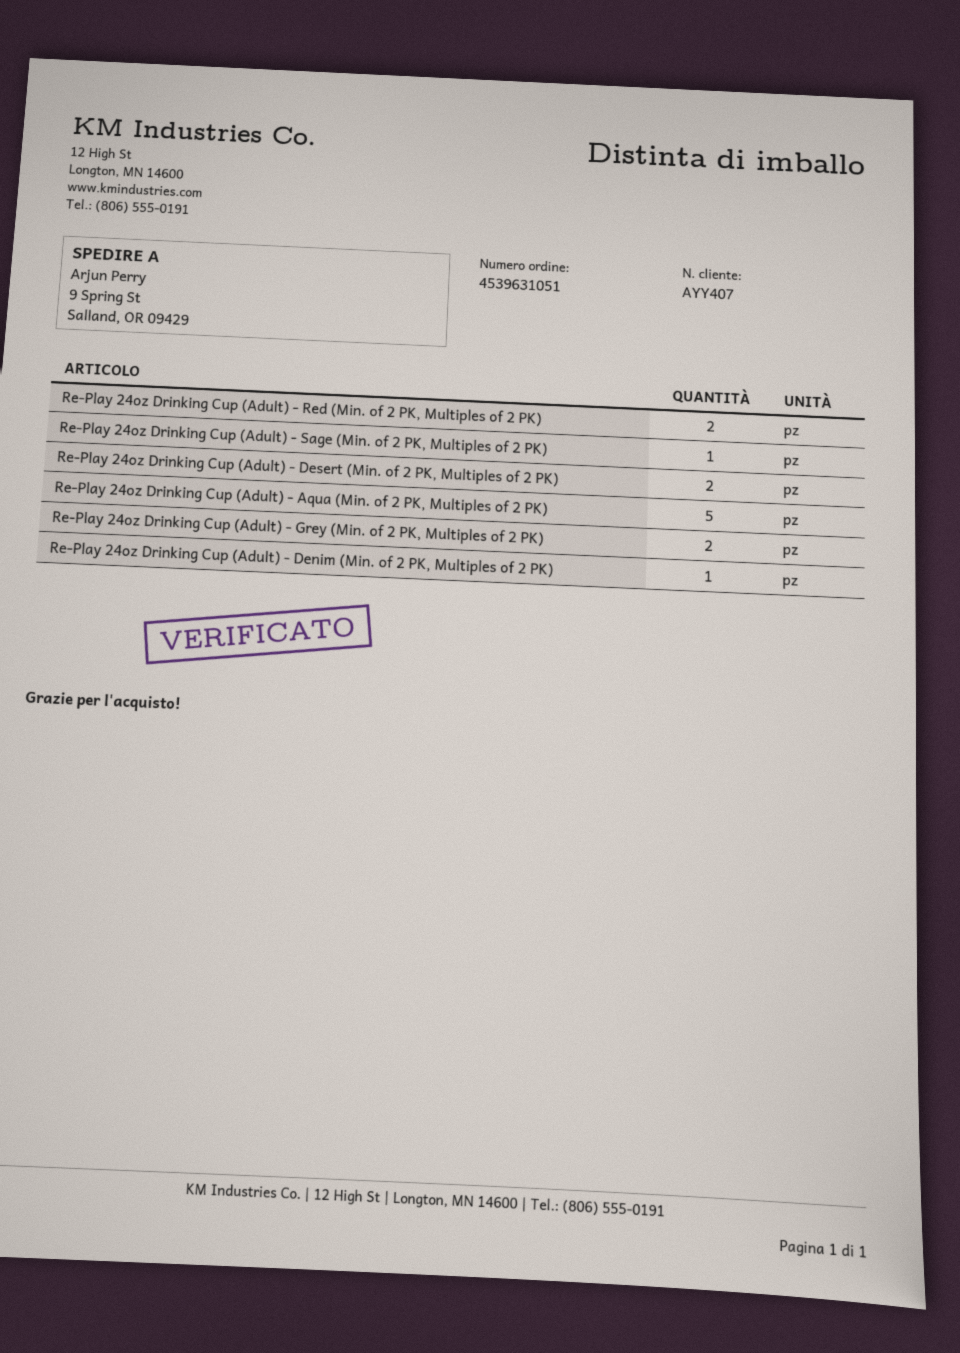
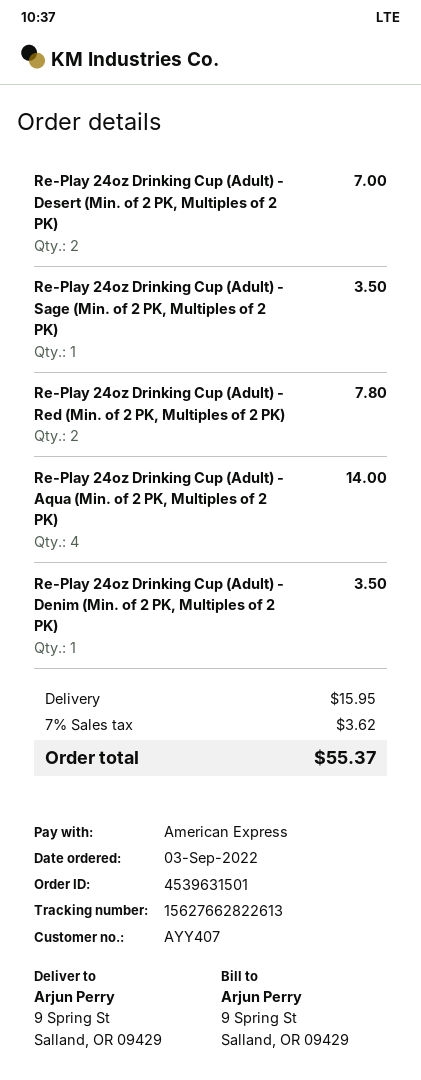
order number: 4539631051 -> 4539631501
Re-Play 24oz Drinking Cup (Adult) - Aqua (Min. of 2 PK, Multiples of 2 PK): 5 -> 4
Re-Play 24oz Drinking Cup (Adult) - Grey (Min. of 2 PK, Multiples of 2 PK): 2 -> none

